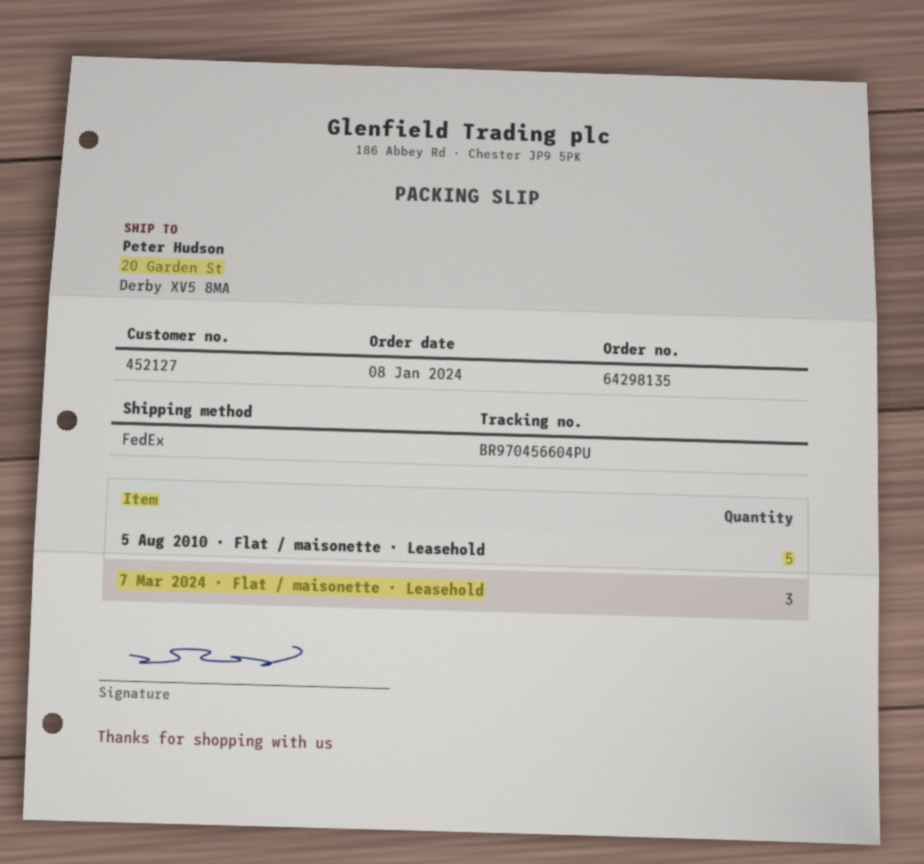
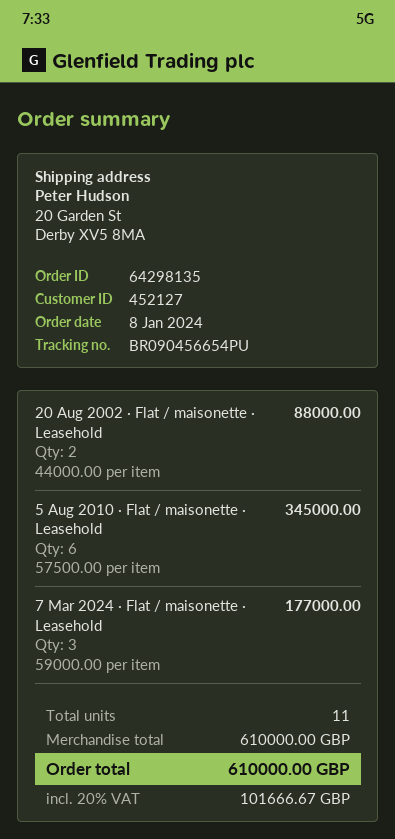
tracking number: BR970456604PU -> BR090456654PU
5 Aug 2010 · Flat / maisonette · Leasehold: 5 -> 6
20 Aug 2002 · Flat / maisonette · Leasehold: none -> 2

